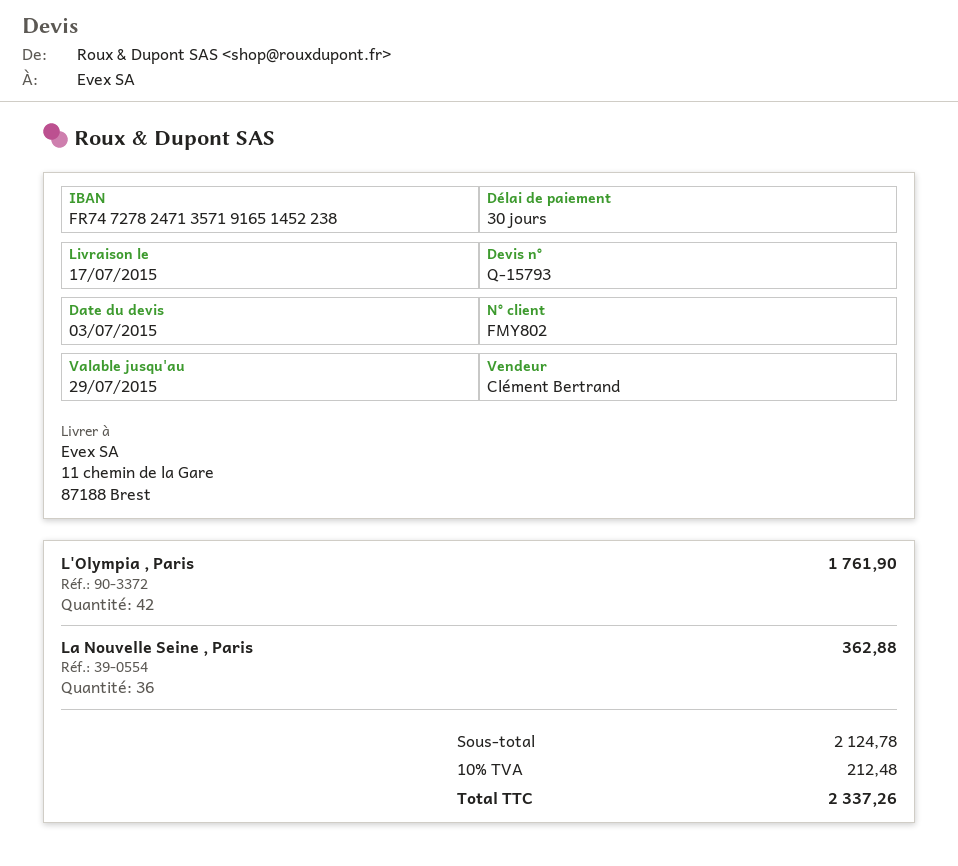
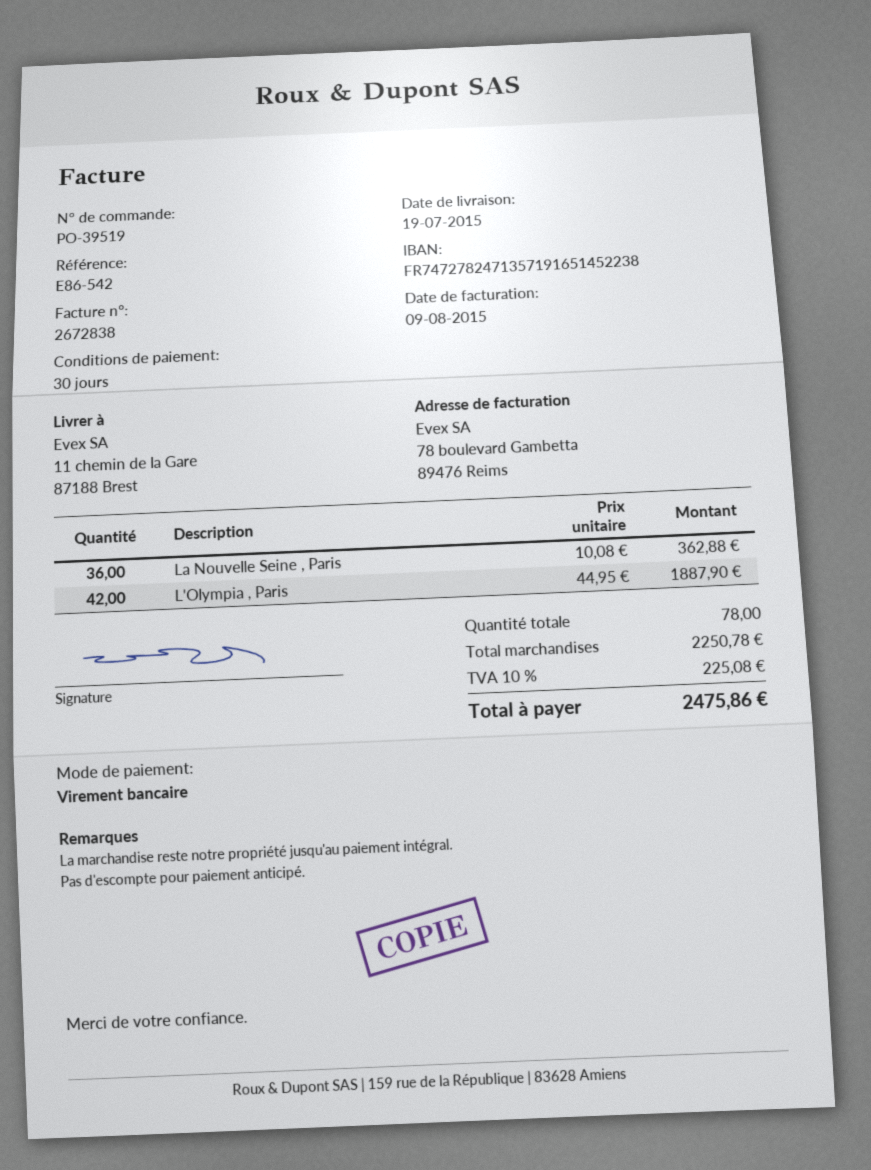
delivery date: 2015-07-17 -> 2015-07-19
L'Olympia , Paris: 42 for 1761.90 -> 42 for 1887.90
subtotal: 2124.78 -> 2250.78
tax: 10% = 212.48 -> 10% = 225.08
total: 2337.26 -> 2475.86

